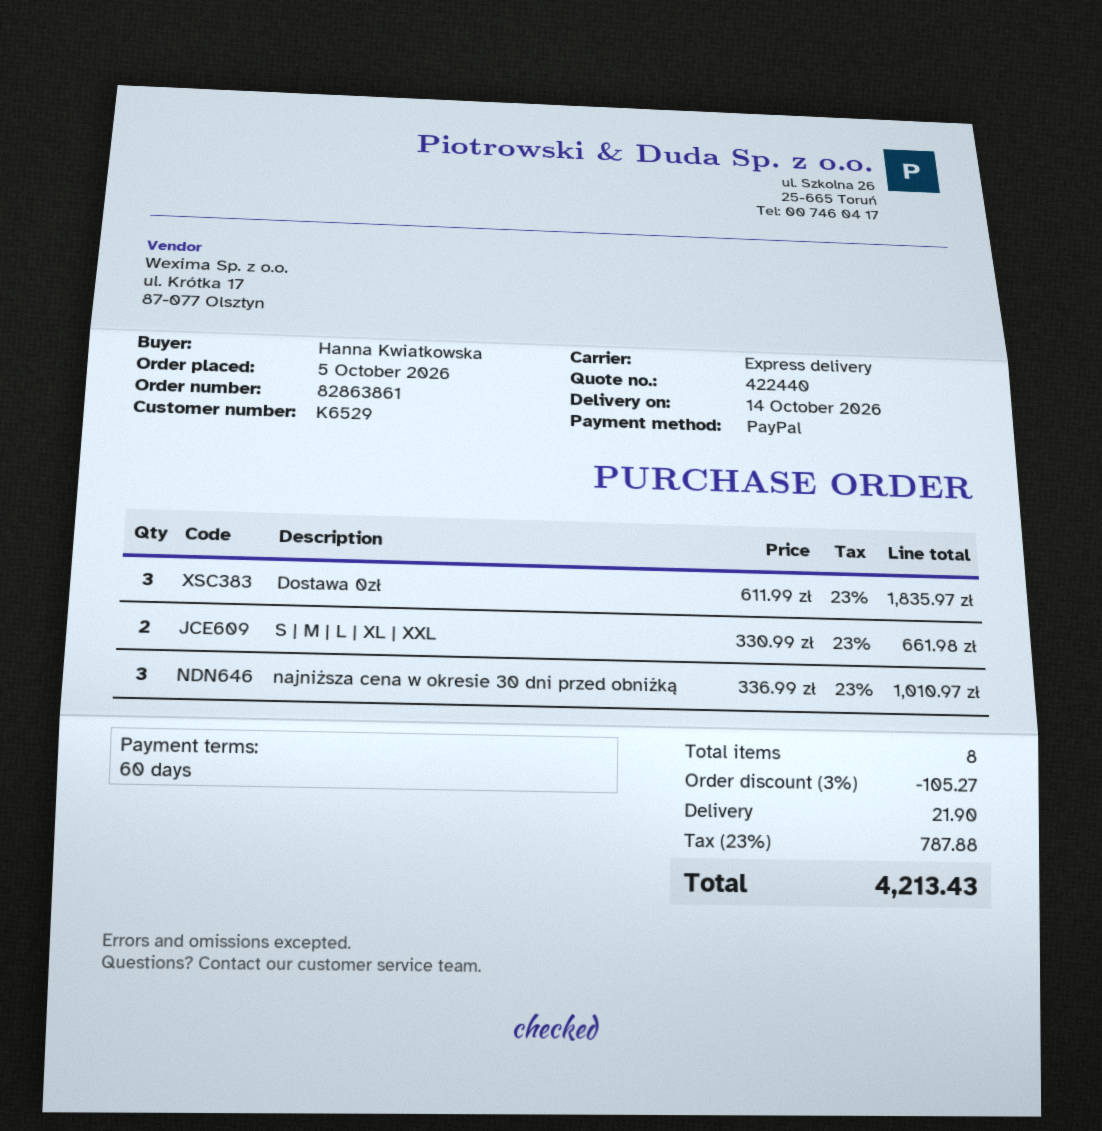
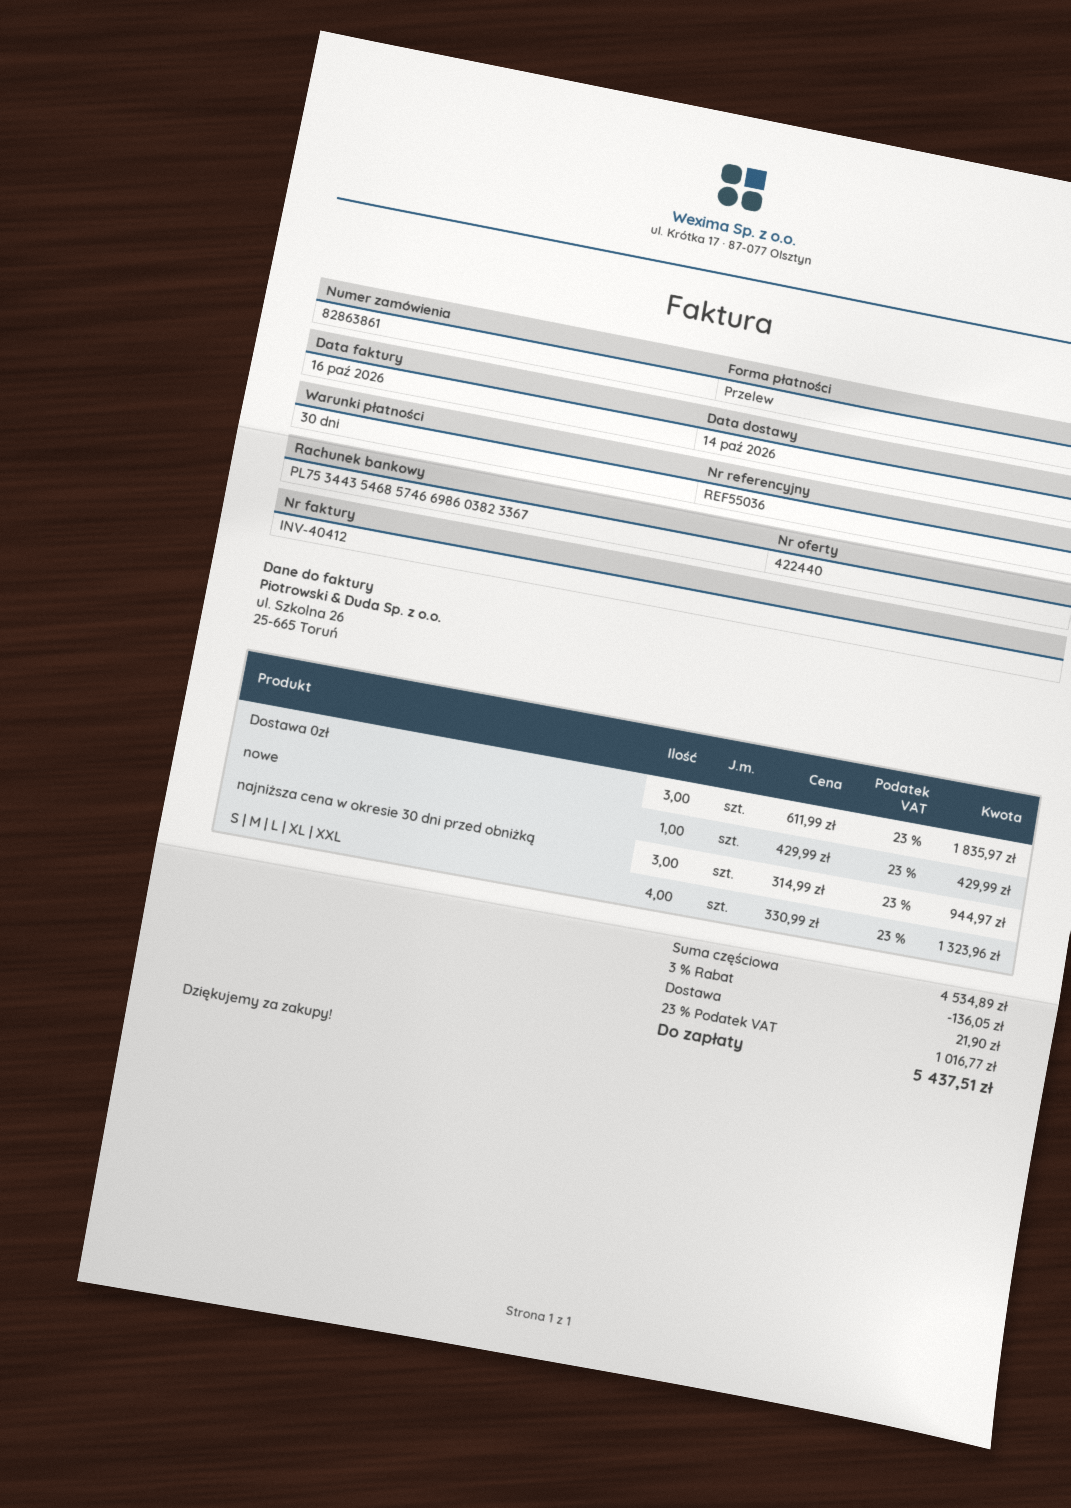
payment terms: 60 days -> 30 days
payment method: PayPal -> bank transfer
S | M | L | XL | XXL: 2 x 330.99 = 661.98 -> 4 x 330.99 = 1323.96
najniższa cena w okresie 30 dni przed obniżką: 3 x 336.99 = 1010.97 -> 3 x 314.99 = 944.97
nowe: none -> 1 x 429.99 = 429.99
discount: 3% = 105.27 -> 3% = 136.05
tax: 23% = 787.88 -> 23% = 1016.77
total: 4213.43 -> 5437.51

